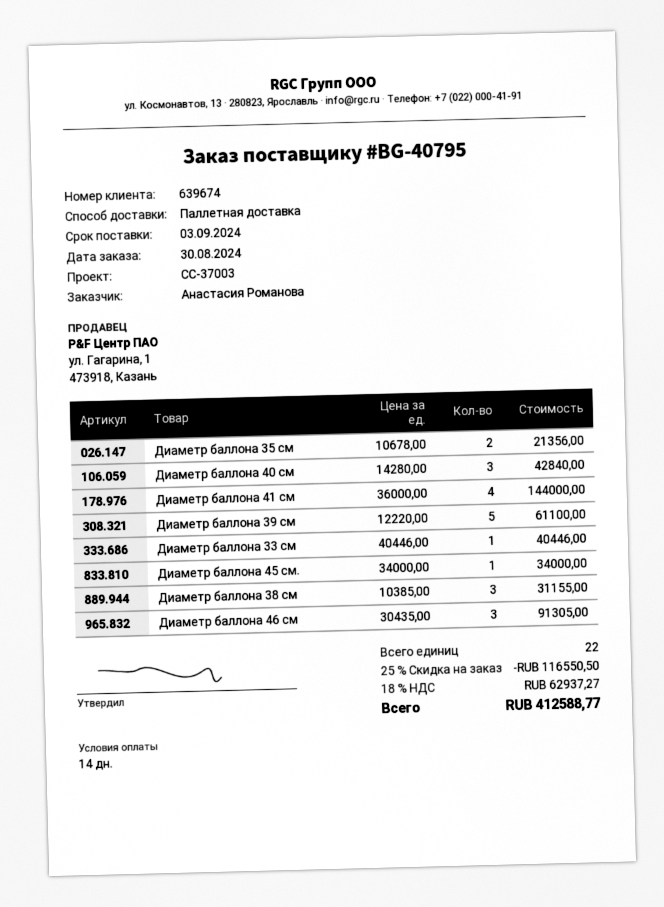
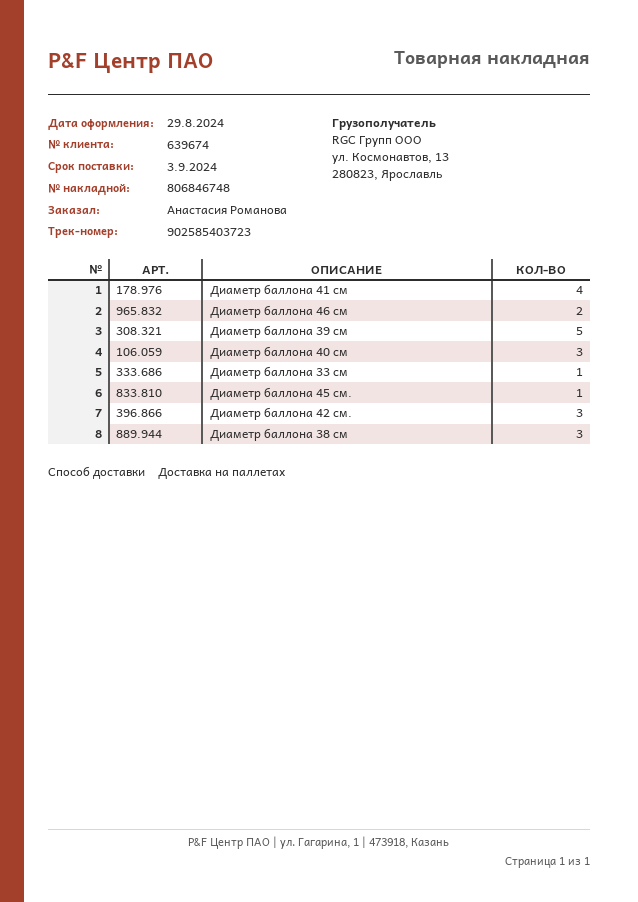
order date: 2024-08-30 -> 2024-08-29
Диаметр баллона 35 см: 2 -> none
Диаметр баллона 46 см: 3 -> 2
Диаметр баллона 42 см.: none -> 3

